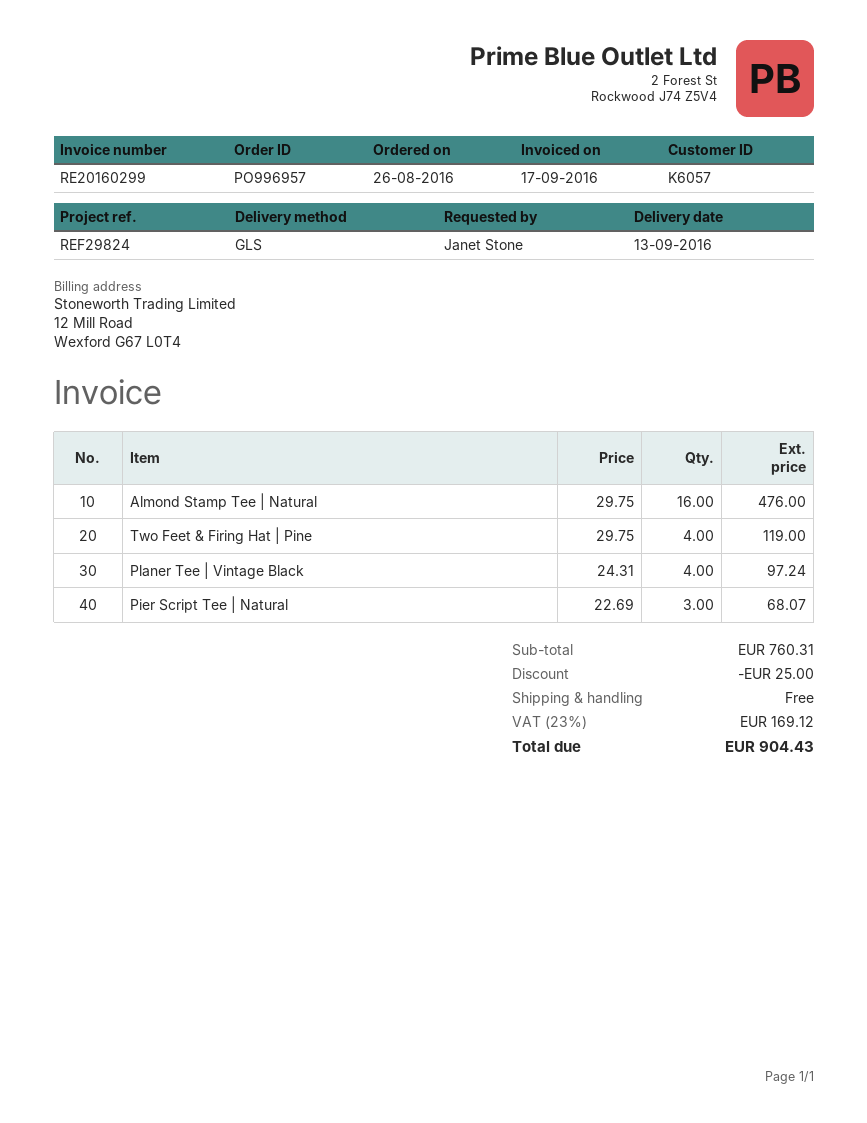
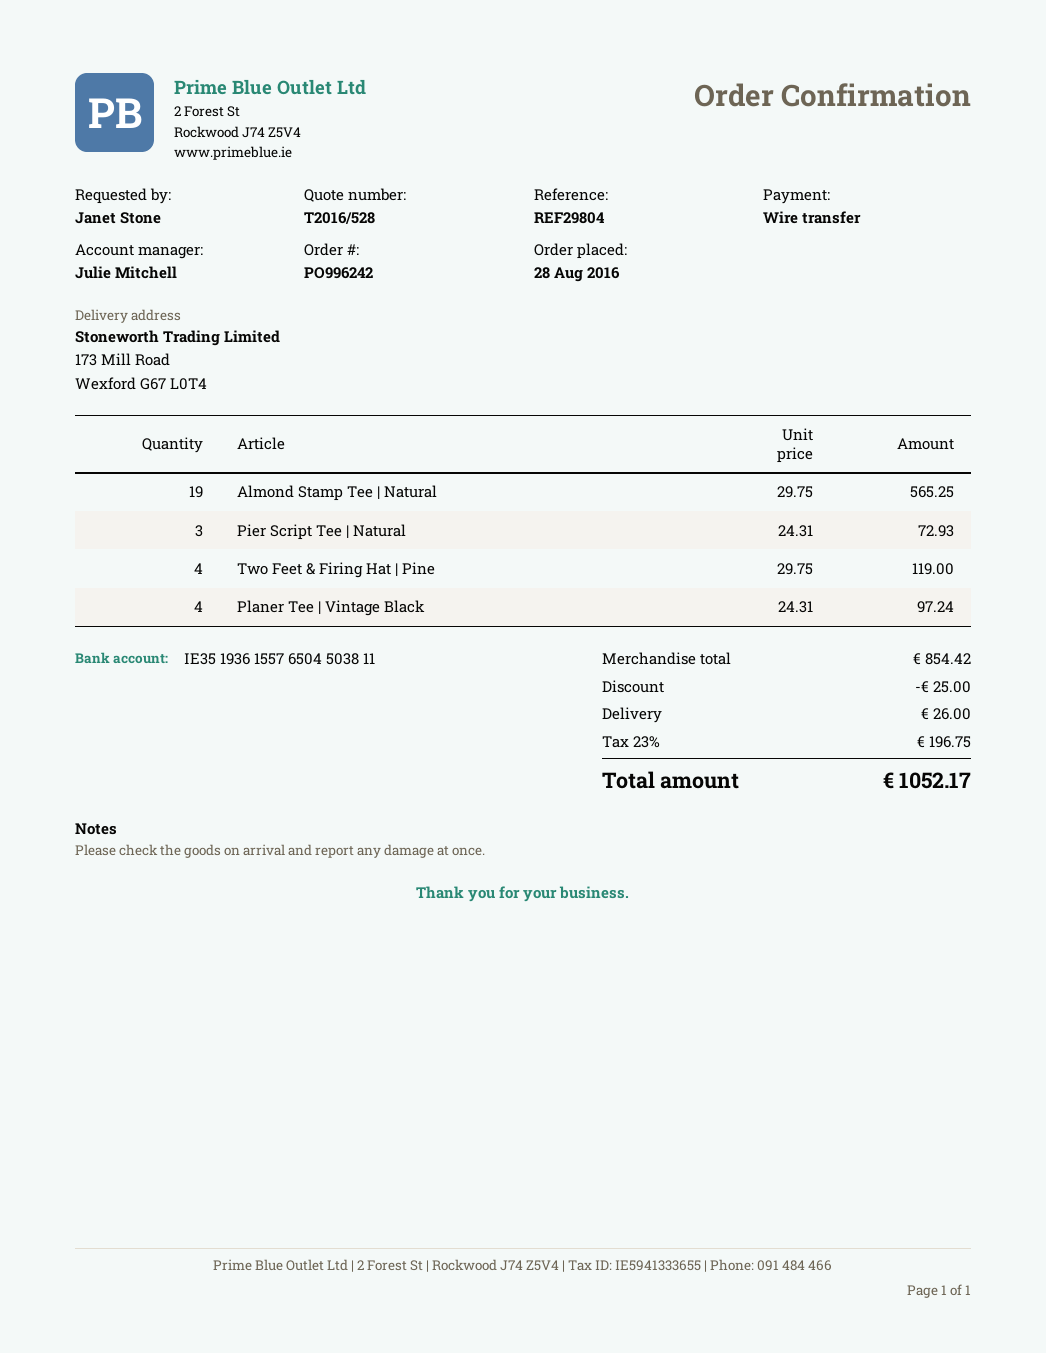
order number: PO996957 -> PO996242
order date: 2016-08-26 -> 2016-08-28
reference: REF29824 -> REF29804
Almond Stamp Tee | Natural: 16 x 29.75 = 476.00 -> 19 x 29.75 = 565.25
Pier Script Tee | Natural: 3 x 22.69 = 68.07 -> 3 x 24.31 = 72.93
subtotal: 760.31 -> 854.42
shipping: 0.00 -> 26.00
tax: 23% = 169.12 -> 23% = 196.75
total: 904.43 -> 1052.17

